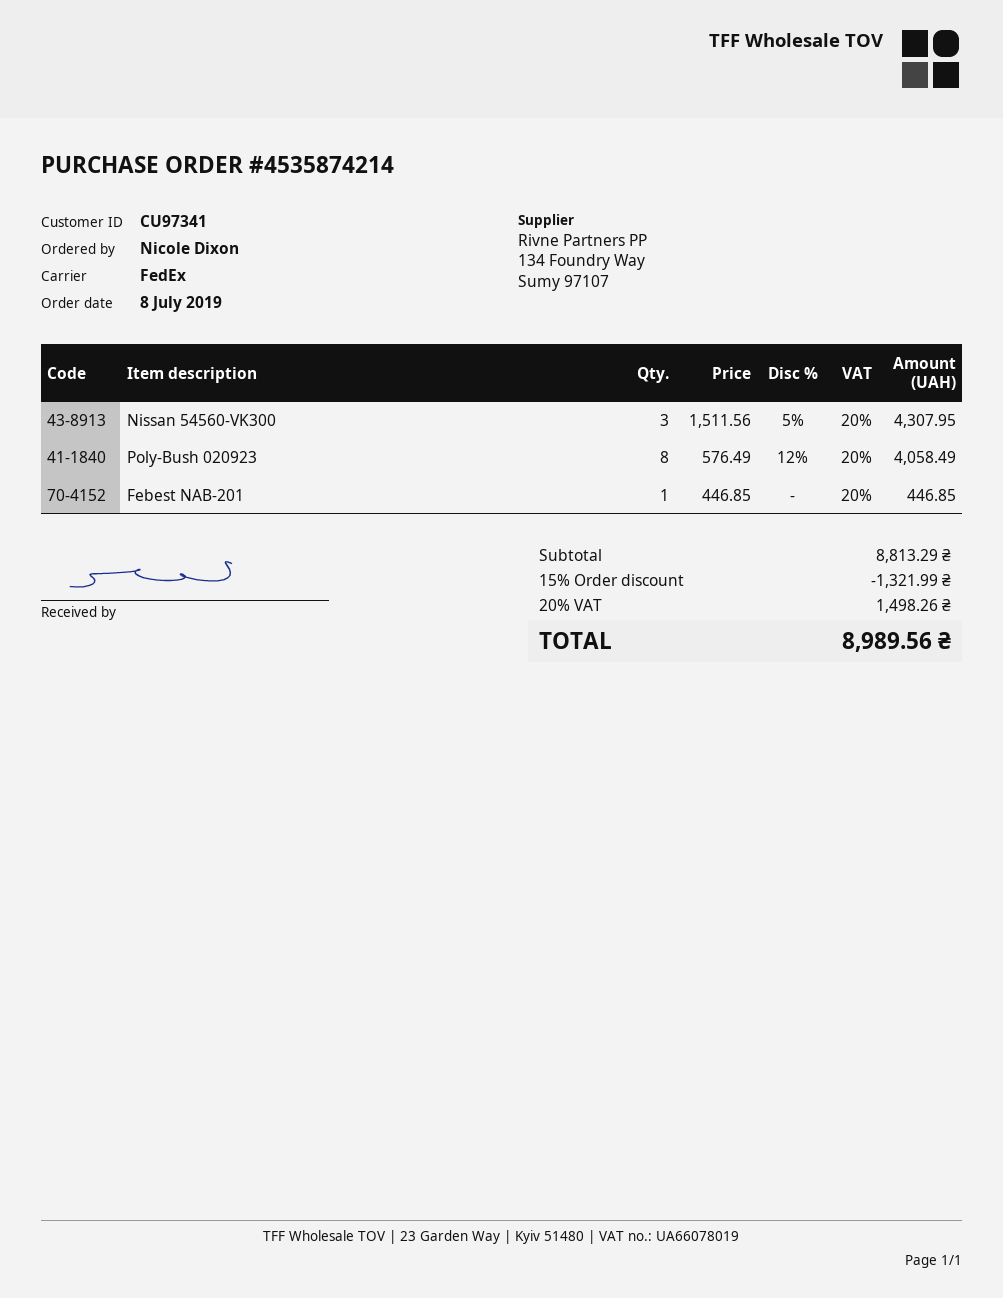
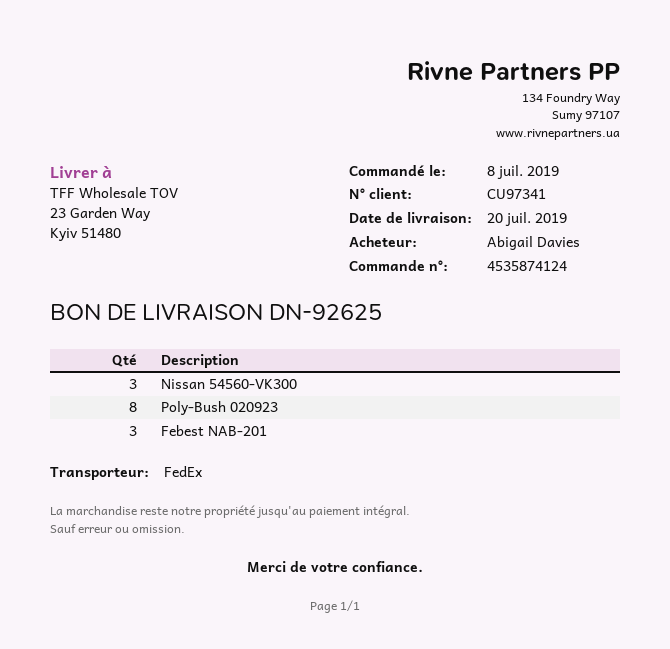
order number: 4535874214 -> 4535874124
ordered by: Nicole Dixon -> Abigail Davies
Febest NAB-201: 1 -> 3

